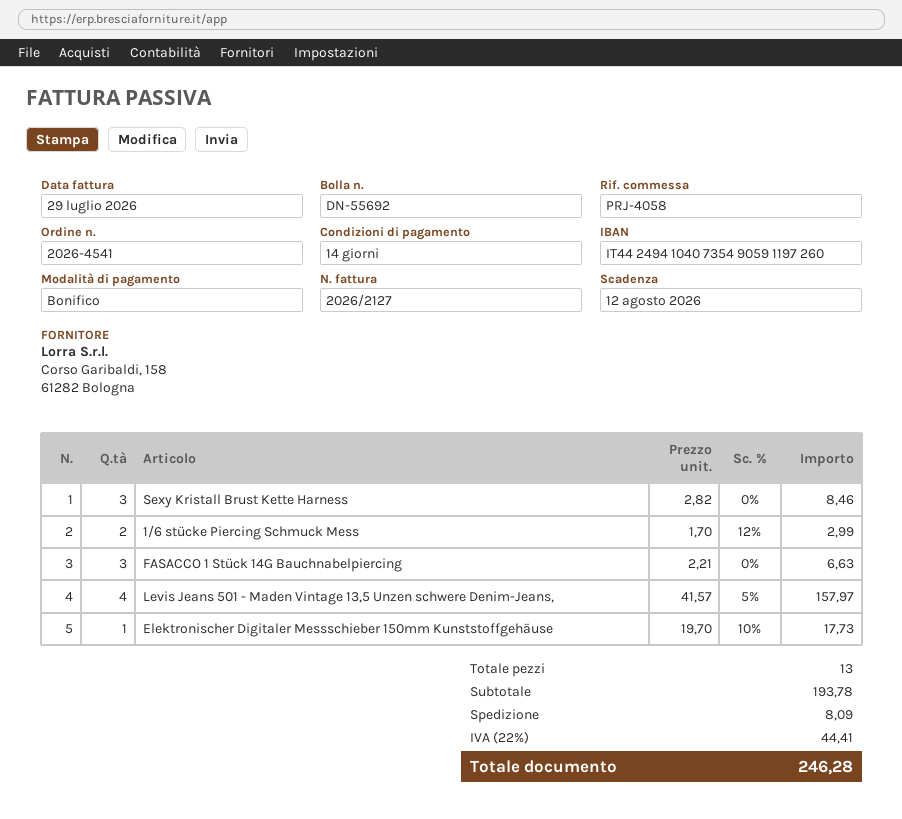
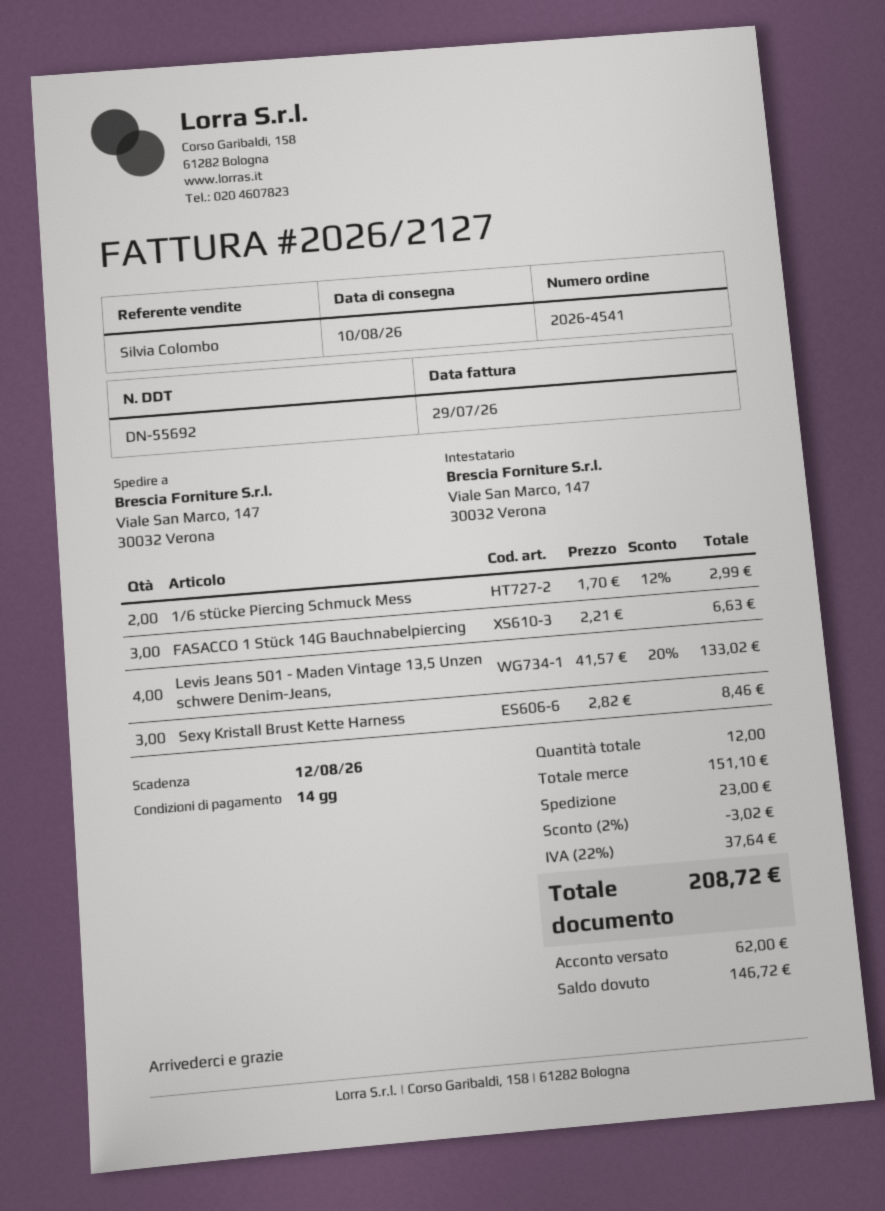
Levis Jeans 501 - Maden Vintage 13,5 Unzen schwere Denim-Jeans,: 4 x 41.57 - 5% = 157.97 -> 4 x 41.57 - 20% = 133.02
Elektronischer Digitaler Messschieber 150mm Kunststoffgehäuse: 1 x 19.70 - 10% = 17.73 -> none
total quantity: 13 -> 12
subtotal: 193.78 -> 151.10
discount: none -> 2% = 3.02
shipping: 8.09 -> 23.00
tax: 22% = 44.41 -> 22% = 37.64
total: 246.28 -> 208.72

